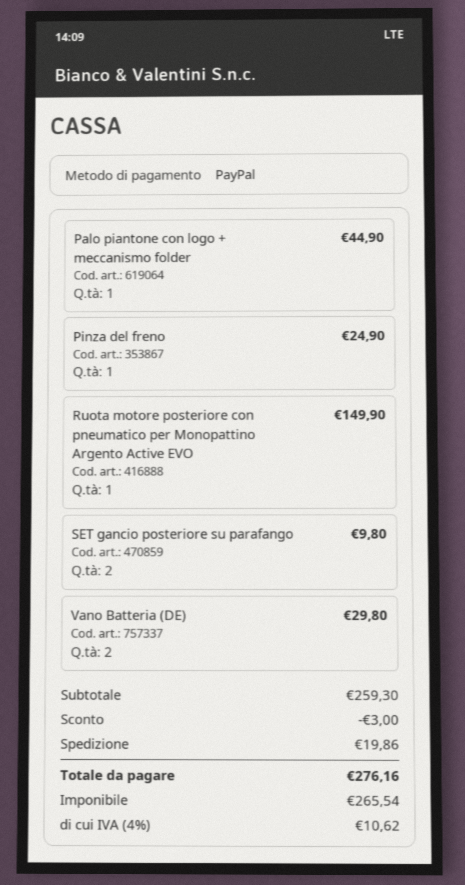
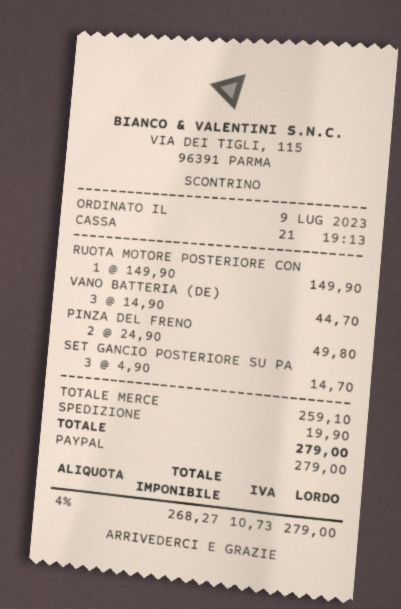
Palo piantone con logo + meccanismo folder: 1 for 44.90 -> none
Pinza del freno: 1 for 24.90 -> 2 for 49.80
SET gancio posteriore su parafango: 2 for 9.80 -> 3 for 14.70
Vano Batteria (DE): 2 for 29.80 -> 3 for 44.70
subtotal: 259.30 -> 259.10
discount: 3.00 -> none
shipping: 19.86 -> 19.90
net: 265.54 -> 268.27
tax: 4% = 10.62 -> 4% = 10.73
total: 276.16 -> 279.00

